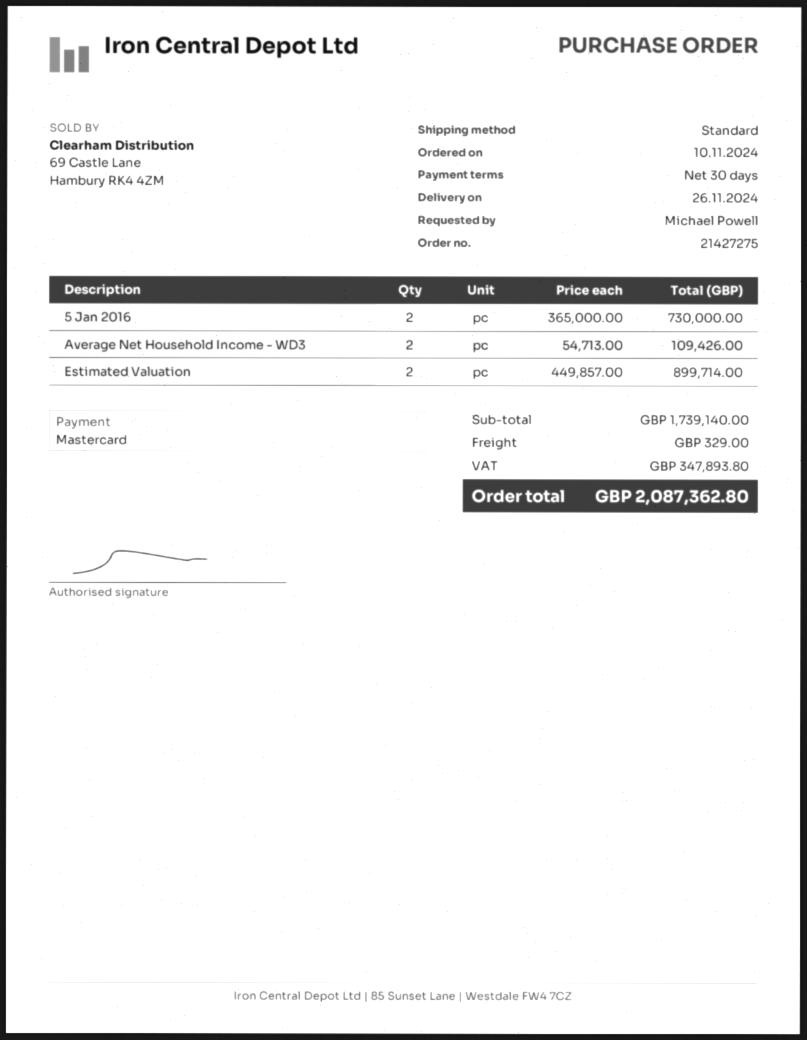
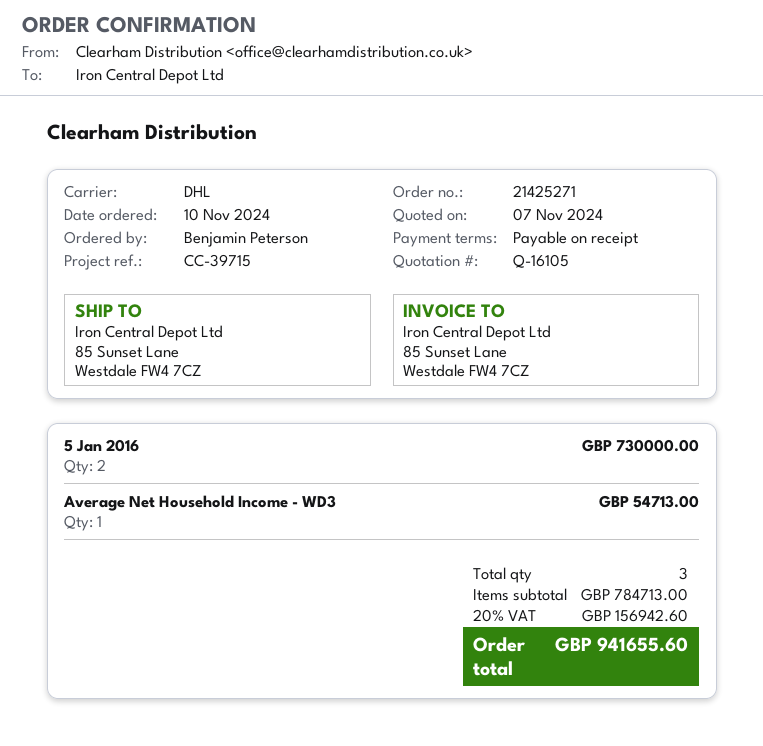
order number: 21427275 -> 21425271
payment terms: 30 days -> on receipt
ordered by: Michael Powell -> Benjamin Peterson
shipping method: standard -> DHL
Average Net Household Income - WD3: 2 for 109426.00 -> 1 for 54713.00
Estimated Valuation: 2 for 899714.00 -> none
subtotal: 1739140.00 -> 784713.00
shipping: 329.00 -> none
tax: 347893.80 -> 156942.60
total: 2087362.80 -> 941655.60

